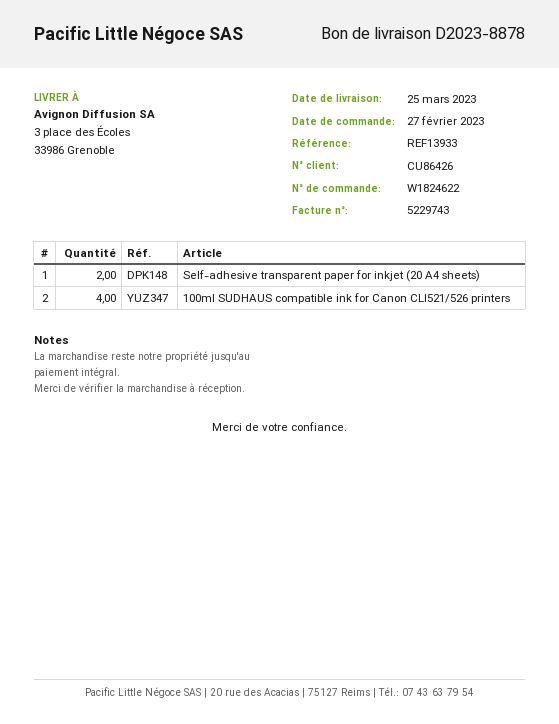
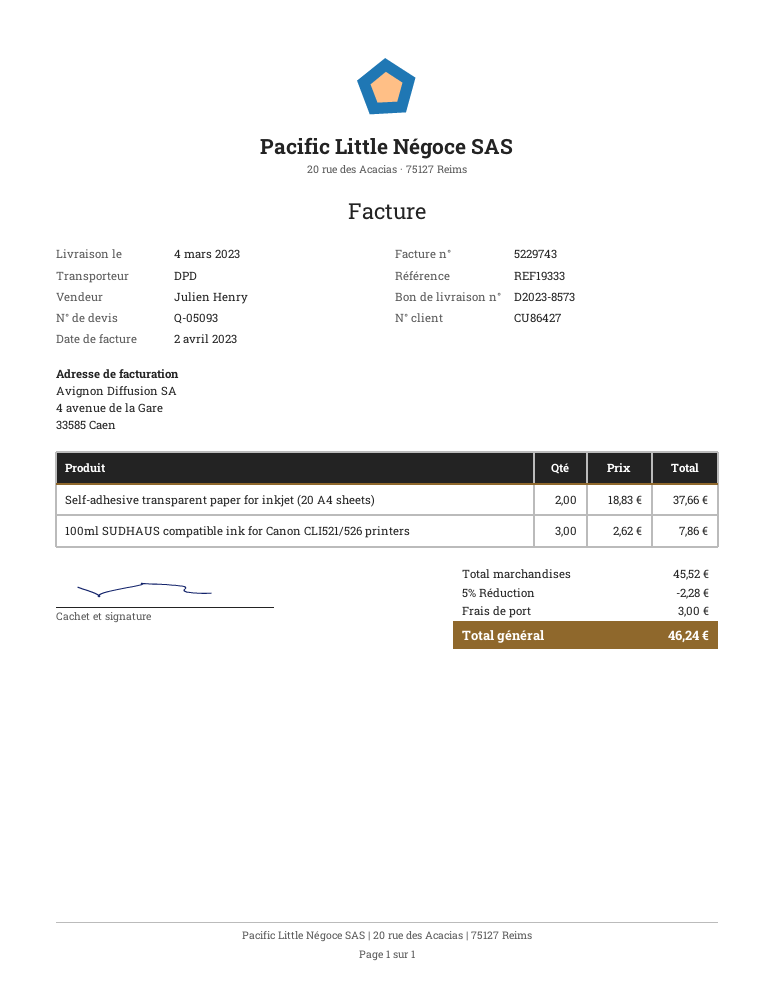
delivery note number: D2023-8878 -> D2023-8573
delivery date: 2023-03-25 -> 2023-03-04
customer number: CU86426 -> CU86427
reference: REF13933 -> REF19333
100ml SUDHAUS compatible ink for Canon CLI521/526 printers: 4 -> 3

